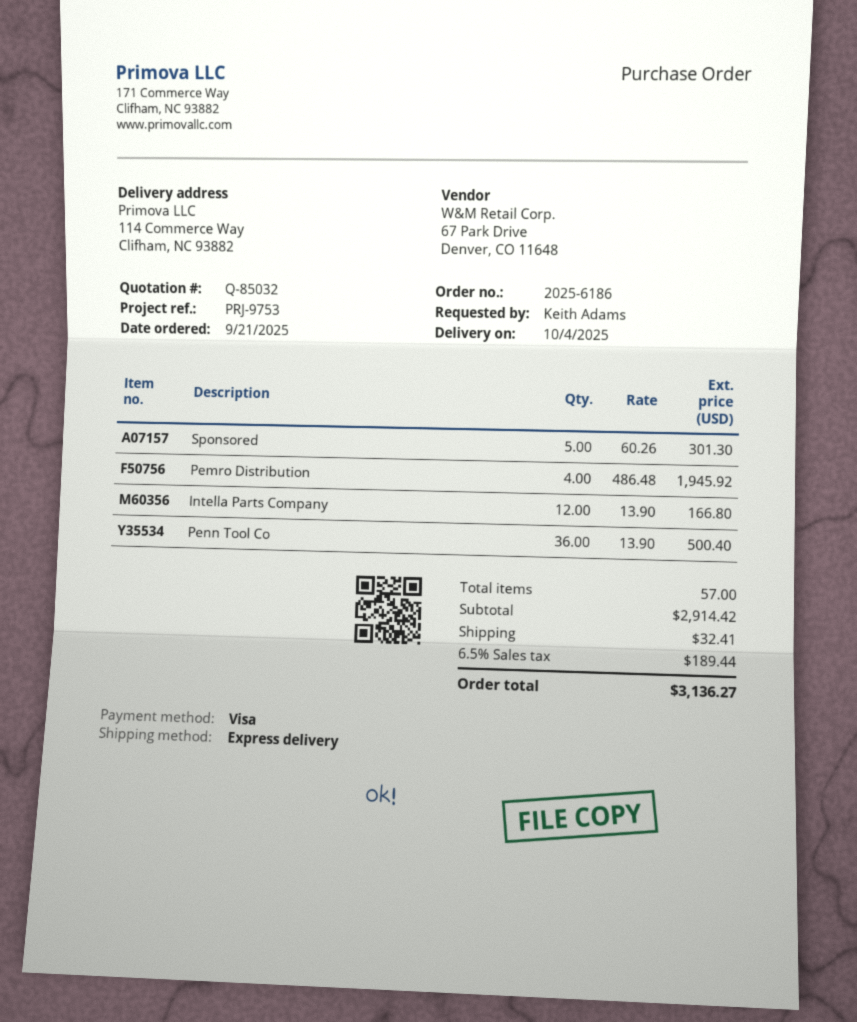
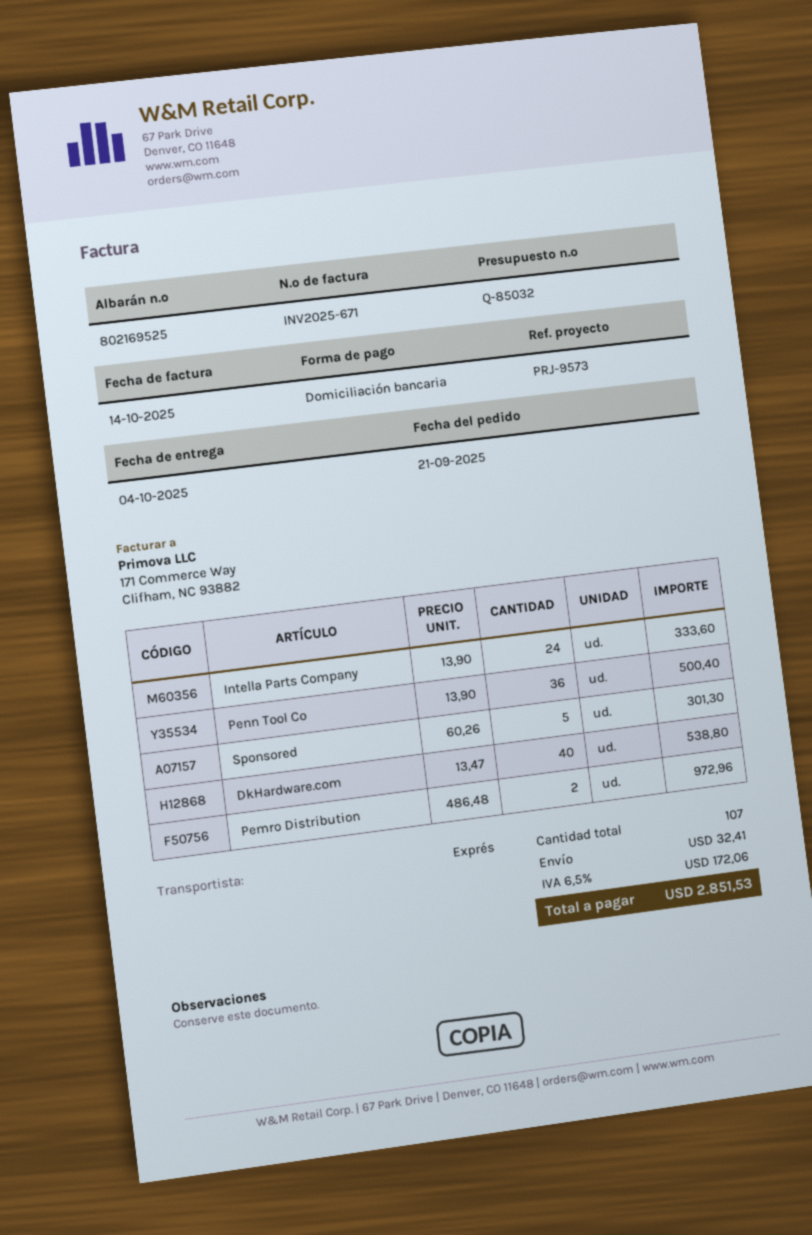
reference: PRJ-9753 -> PRJ-9573
payment method: Visa -> direct debit
Pemro Distribution: 4 x 486.48 = 1945.92 -> 2 x 486.48 = 972.96
Intella Parts Company: 12 x 13.90 = 166.80 -> 24 x 13.90 = 333.60
DkHardware.com: none -> 40 x 13.47 = 538.80
total quantity: 57 -> 107
tax: 6.5% = 189.44 -> 6.5% = 172.06
total: 3136.27 -> 2851.53

